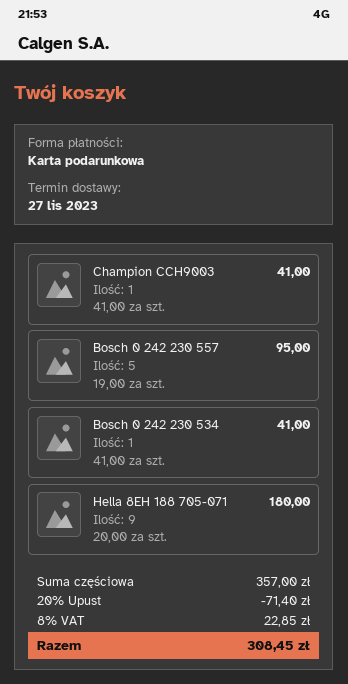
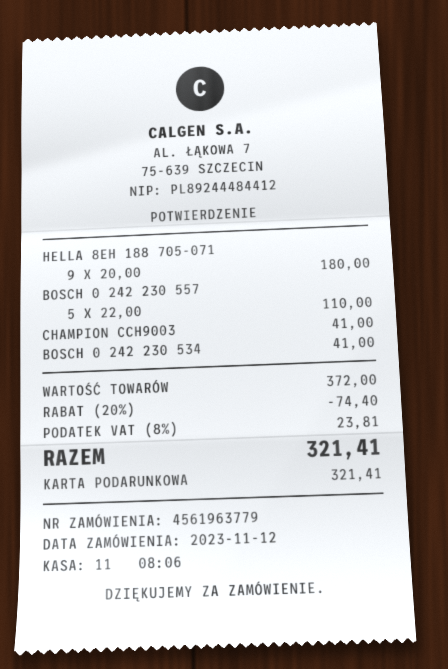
Bosch 0 242 230 557: 5 x 19.00 = 95.00 -> 5 x 22.00 = 110.00
subtotal: 357.00 -> 372.00
discount: 20% = 71.40 -> 20% = 74.40
tax: 8% = 22.85 -> 8% = 23.81
total: 308.45 -> 321.41

